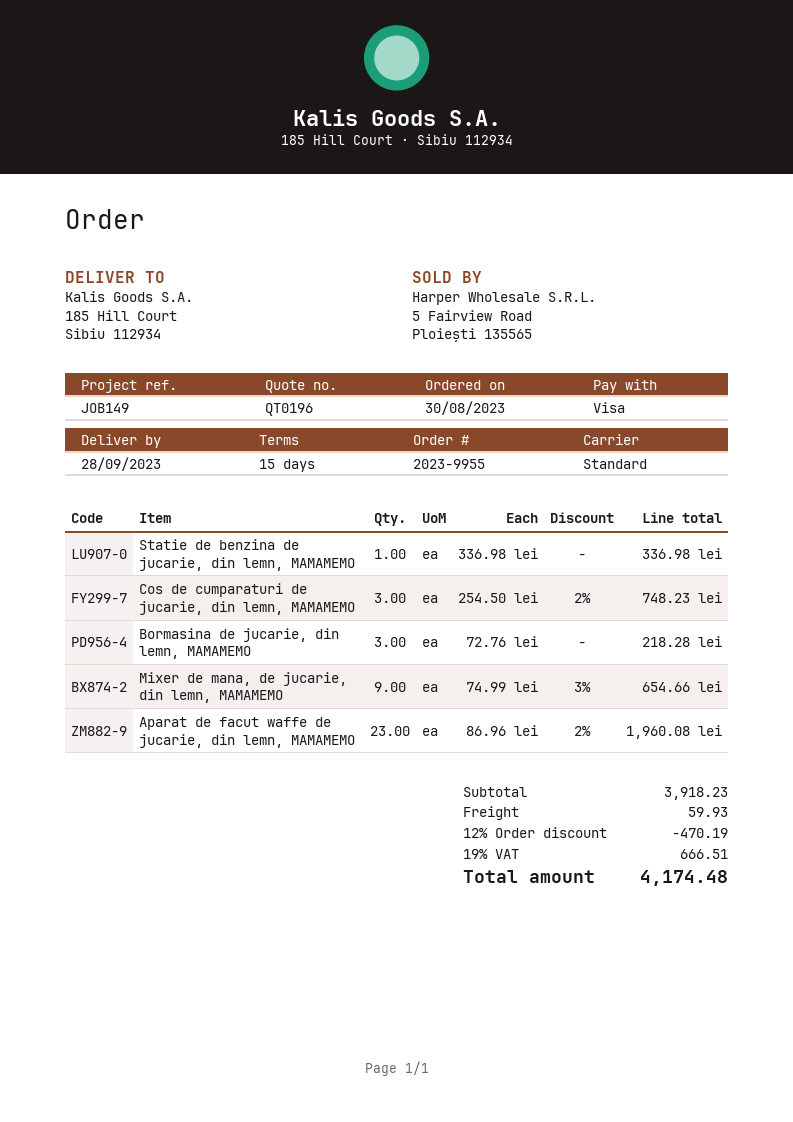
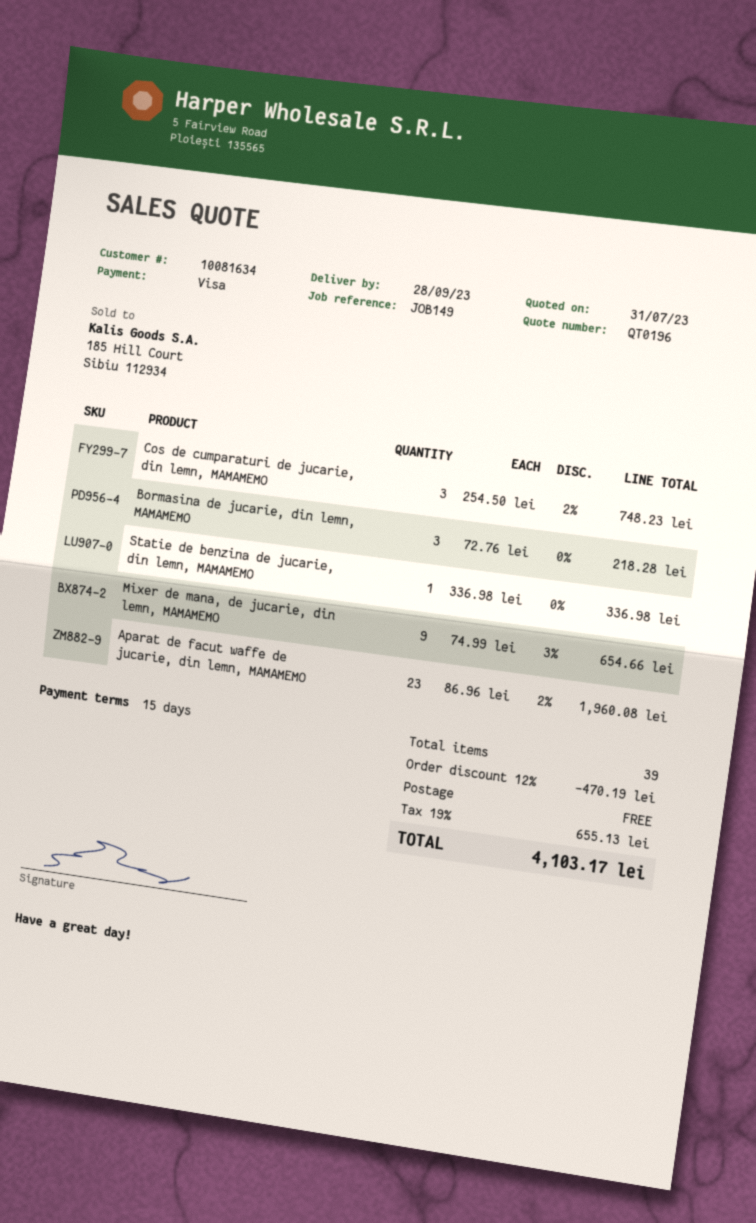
shipping: 59.93 -> 0.00
tax: 19% = 666.51 -> 19% = 655.13
total: 4174.48 -> 4103.17

